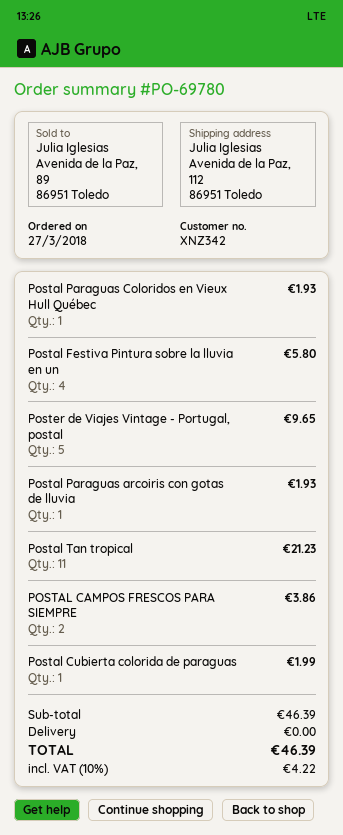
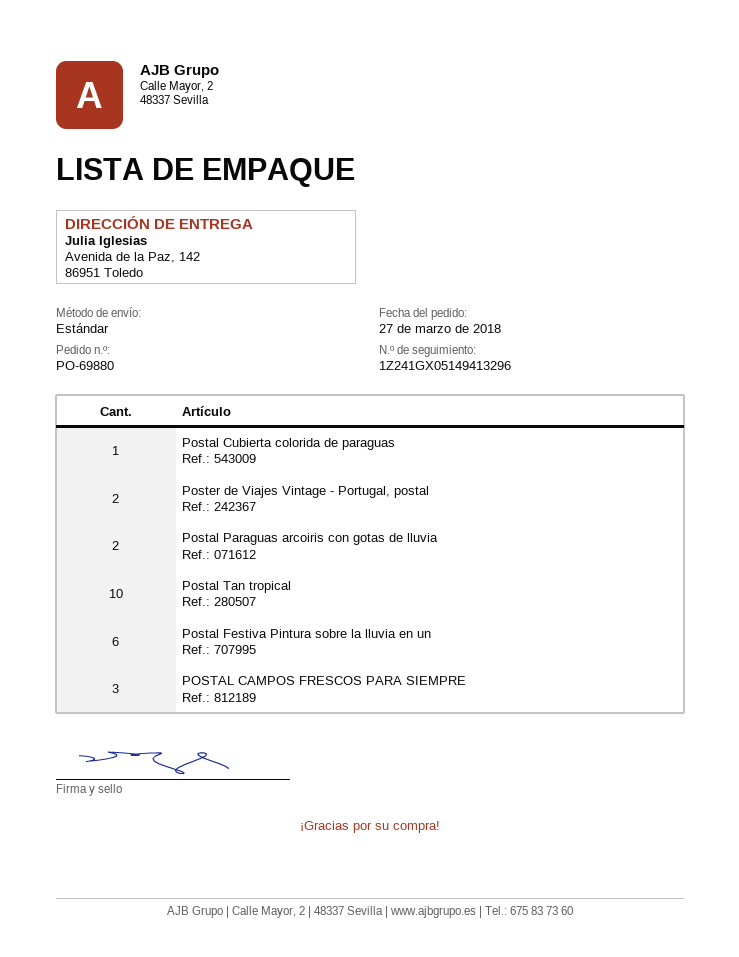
order number: PO-69780 -> PO-69880
ship to: Avenida de la Paz, 112, 86951 Toledo -> Avenida de la Paz, 142, 86951 Toledo
Postal Paraguas Coloridos en Vieux Hull Québec: 1 -> none
Postal Festiva Pintura sobre la lluvia en un: 4 -> 6
Poster de Viajes Vintage - Portugal, postal: 5 -> 2
Postal Paraguas arcoiris con gotas de lluvia: 1 -> 2
Postal Tan tropical: 11 -> 10
POSTAL CAMPOS FRESCOS PARA SIEMPRE: 2 -> 3

